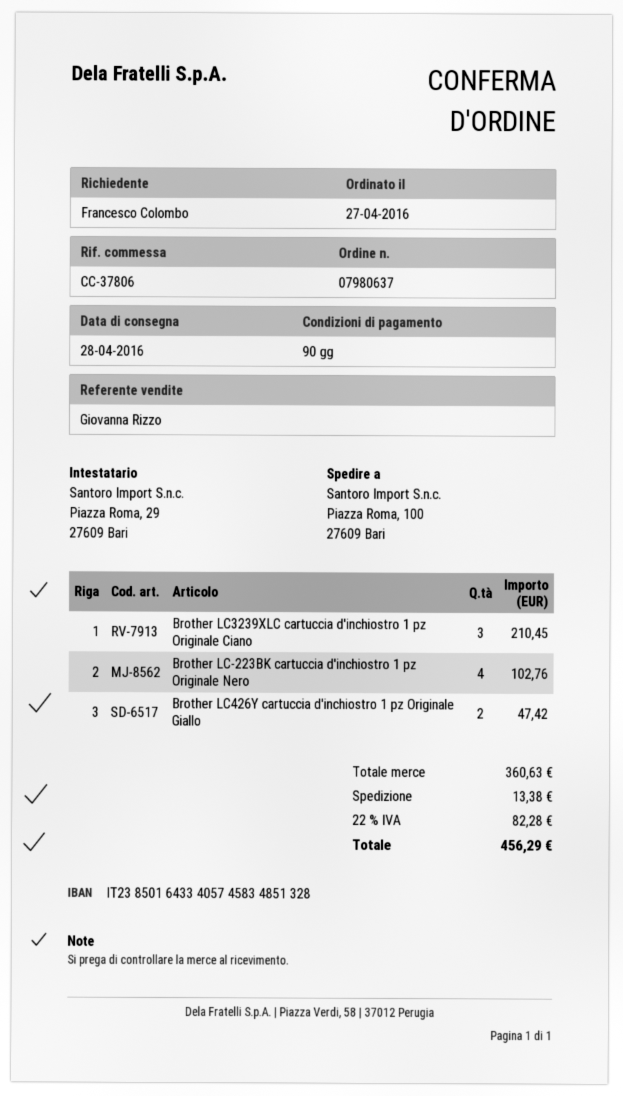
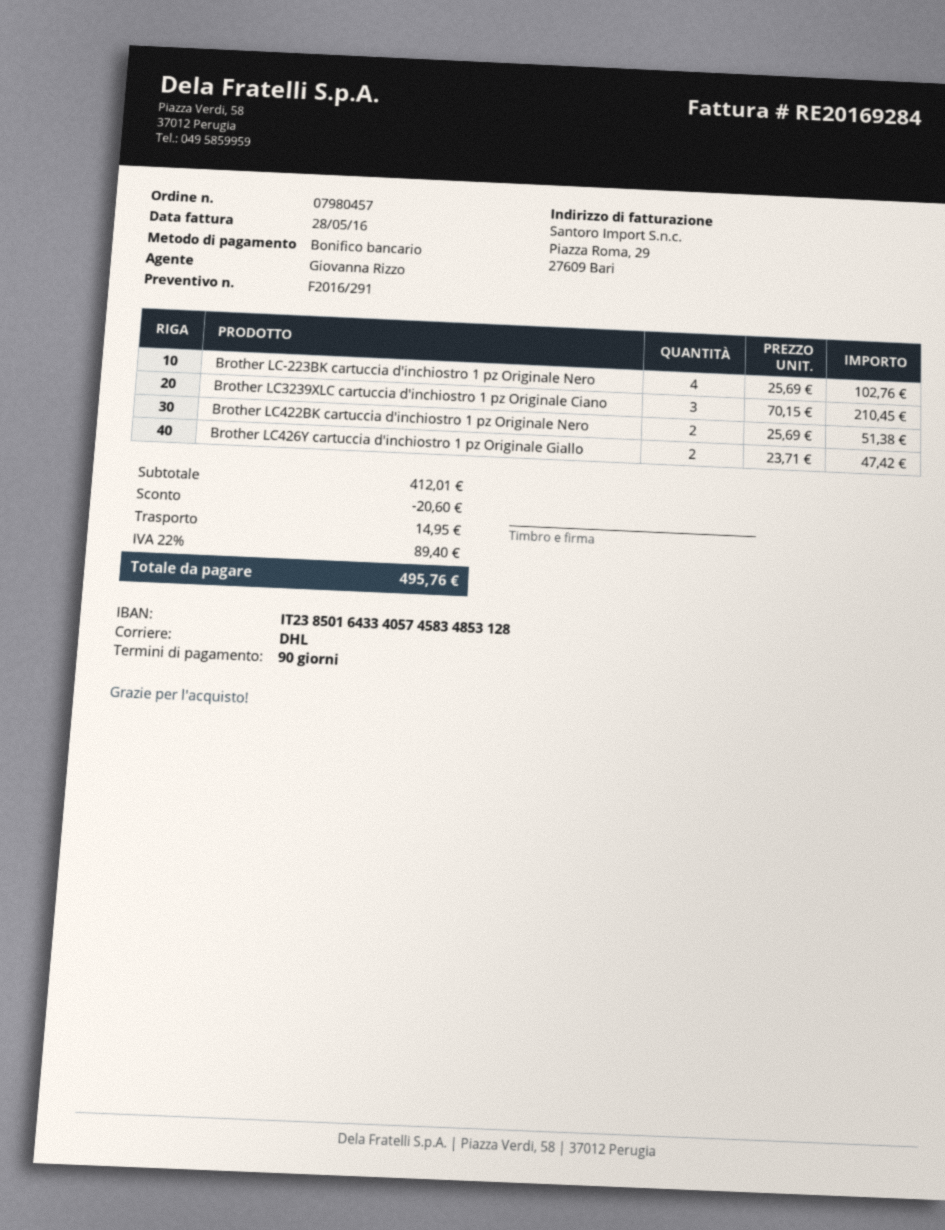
order number: 07980637 -> 07980457
bank account: IT2385016433405745834851328 -> IT2385016433405745834853128
Brother LC422BK cartuccia d'inchiostro 1 pz Originale Nero: none -> 2 for 51.38
subtotal: 360.63 -> 412.01
discount: none -> 20.60
shipping: 13.38 -> 14.95
tax: 22% = 82.28 -> 22% = 89.40
total: 456.29 -> 495.76

